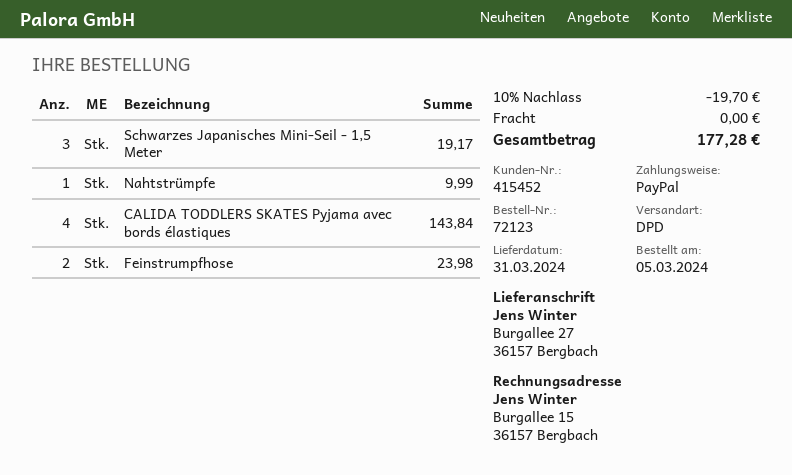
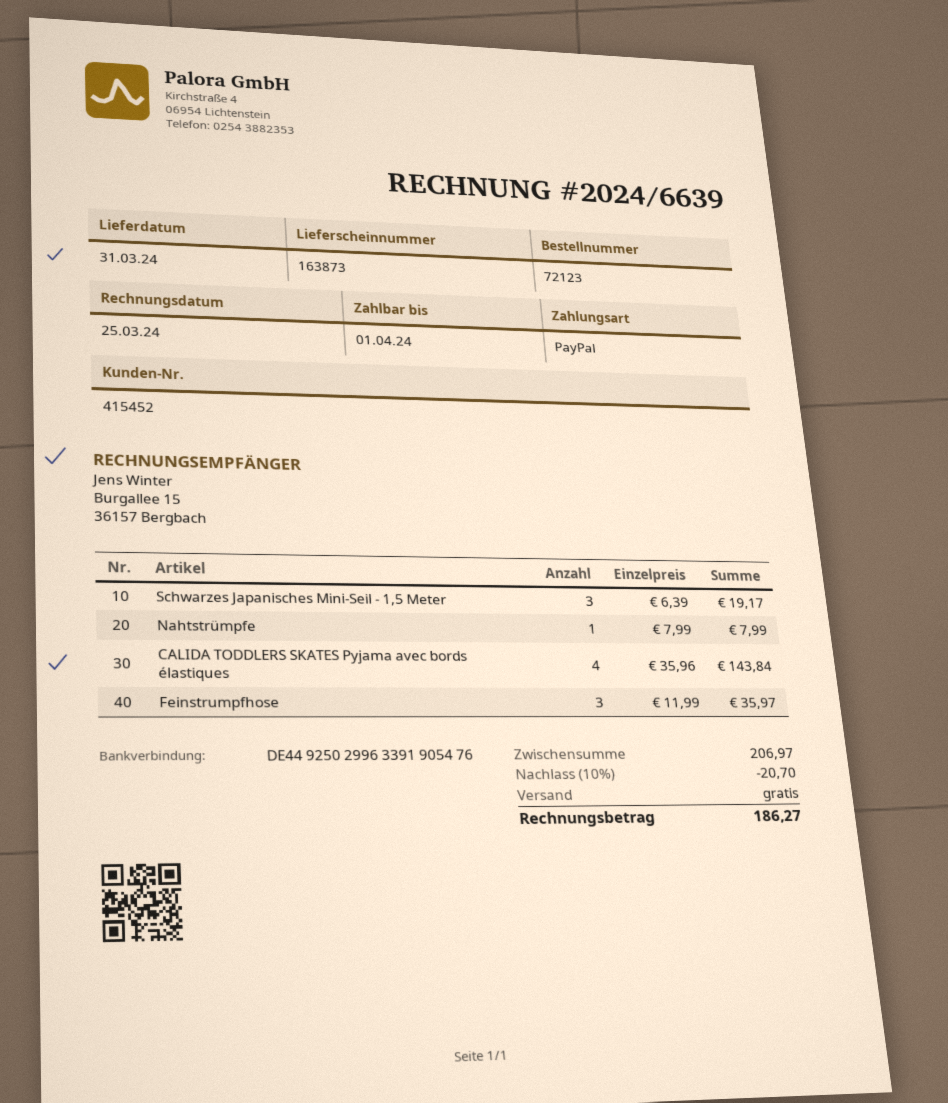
Nahtstrümpfe: 1 for 9.99 -> 1 for 7.99
Feinstrumpfhose: 2 for 23.98 -> 3 for 35.97
discount: 10% = 19.70 -> 10% = 20.70
total: 177.28 -> 186.27

